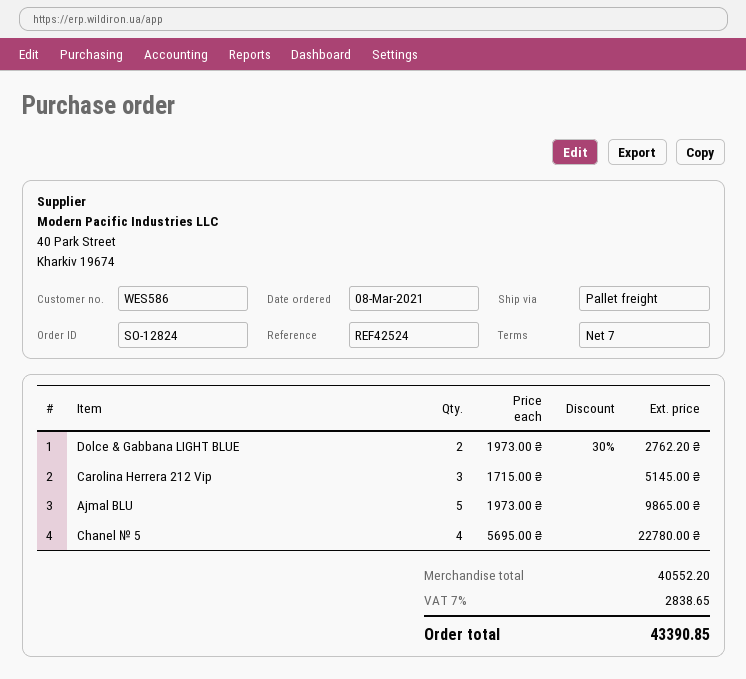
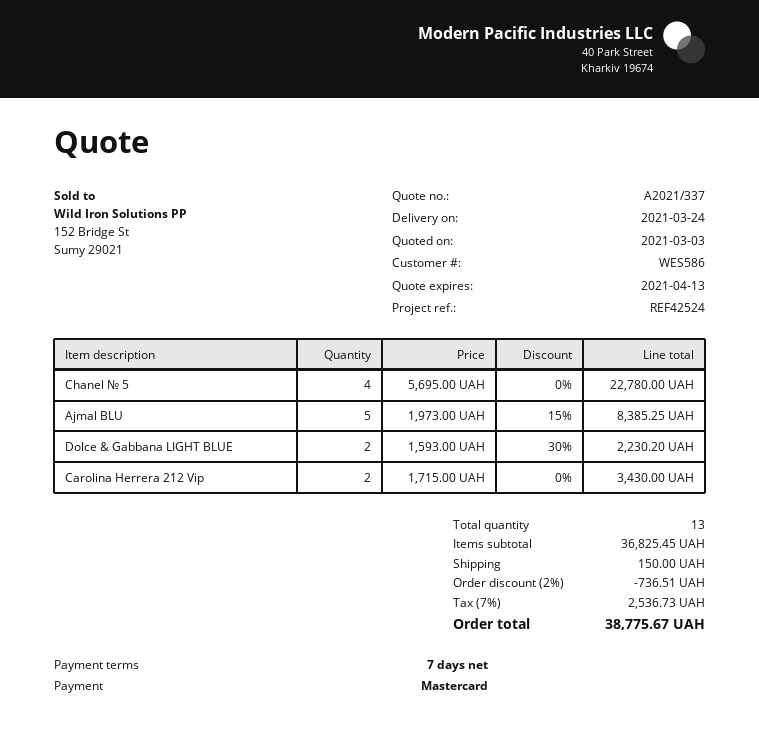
Dolce & Gabbana LIGHT BLUE: 2 x 1973.00 - 30% = 2762.20 -> 2 x 1593.00 - 30% = 2230.20
Carolina Herrera 212 Vip: 3 x 1715.00 = 5145.00 -> 2 x 1715.00 = 3430.00
Ajmal BLU: 5 x 1973.00 = 9865.00 -> 5 x 1973.00 - 15% = 8385.25
subtotal: 40552.20 -> 36825.45
discount: none -> 2% = 736.51
shipping: none -> 150.00
tax: 7% = 2838.65 -> 7% = 2536.73
total: 43390.85 -> 38775.67

